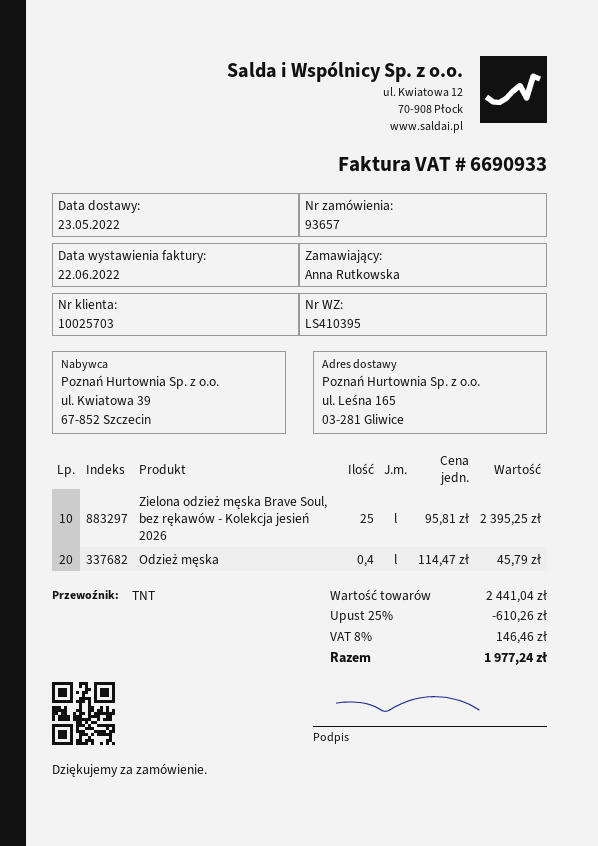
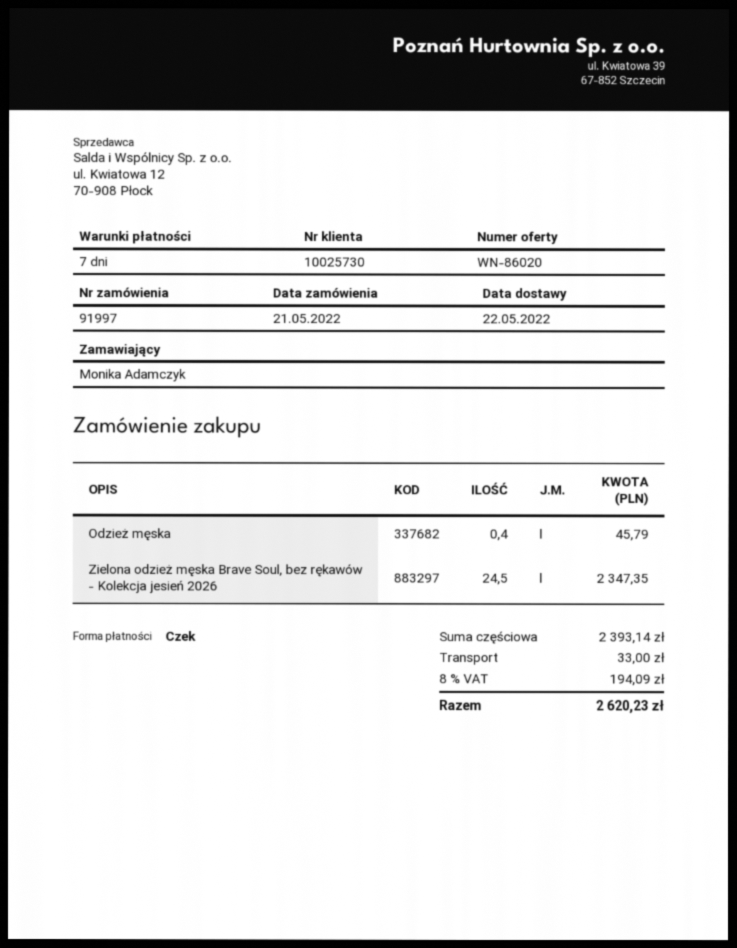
order number: 93657 -> 91997
delivery date: 2022-05-23 -> 2022-05-22
customer number: 10025703 -> 10025730
ordered by: Anna Rutkowska -> Monika Adamczyk
Zielona odzież męska Brave Soul, bez rękawów - Kolekcja jesień 2026: 25 for 2395.25 -> 24.5 for 2347.35
subtotal: 2441.04 -> 2393.14
discount: 25% = 610.26 -> none
shipping: none -> 33.00
tax: 8% = 146.46 -> 8% = 194.09
total: 1977.24 -> 2620.23

